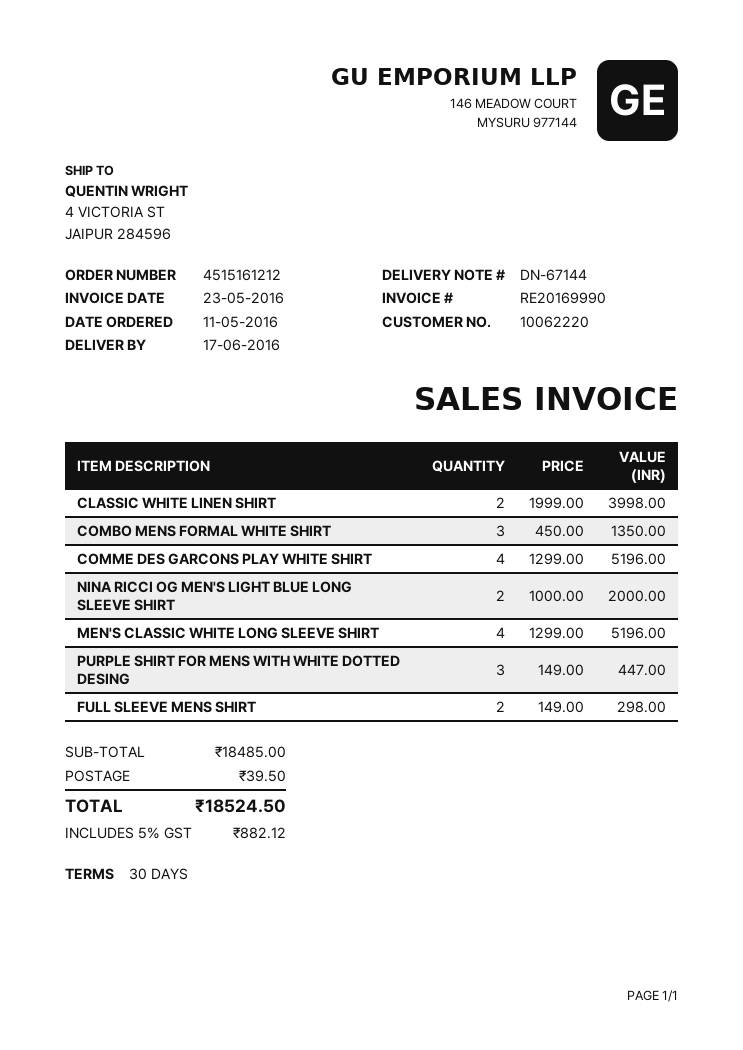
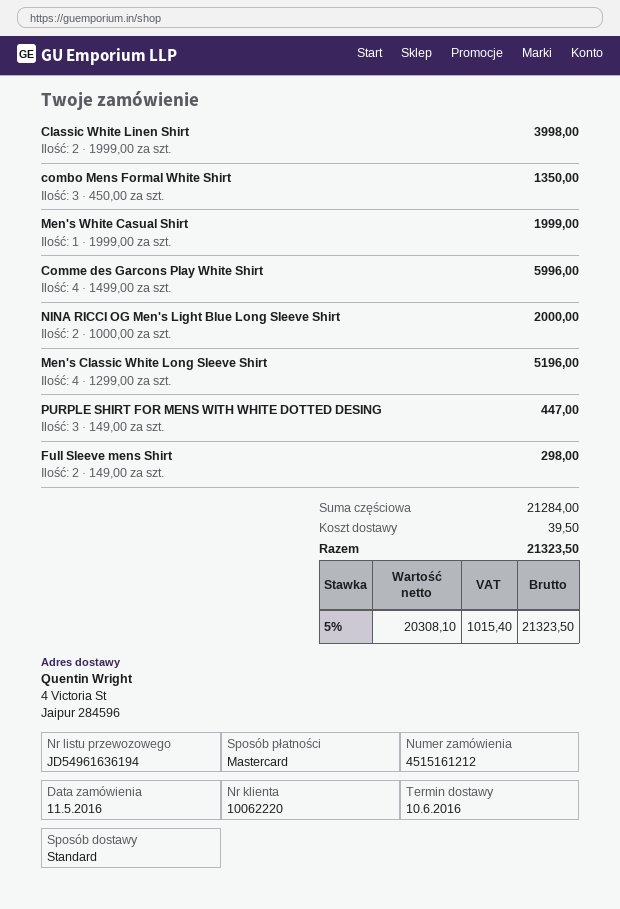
delivery date: 2016-06-17 -> 2016-06-10
COMME DES GARCONS PLAY WHITE SHIRT: 4 x 1299.00 = 5196.00 -> 4 x 1499.00 = 5996.00
Men's White Casual Shirt: none -> 1 x 1999.00 = 1999.00
subtotal: 18485.00 -> 21284.00
tax: 5% = 882.12 -> 5% = 1015.40
total: 18524.50 -> 21323.50

